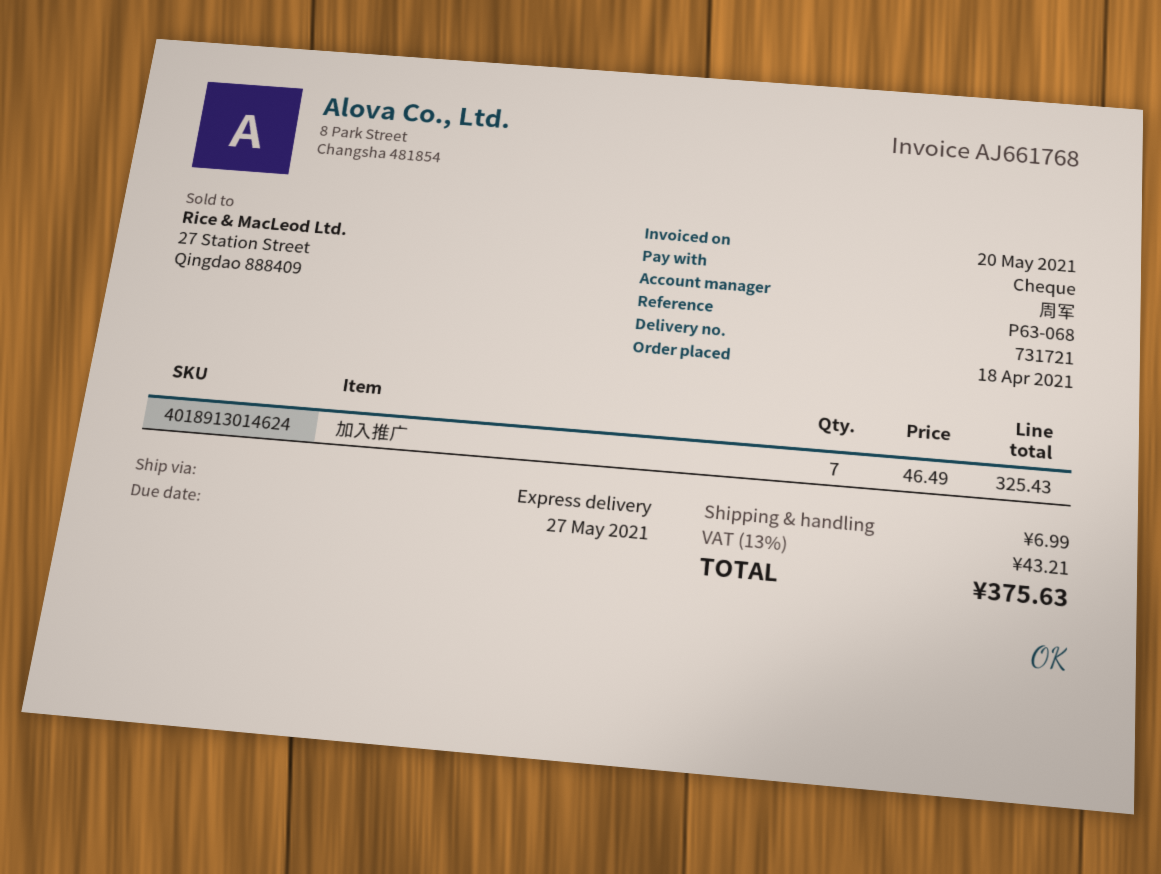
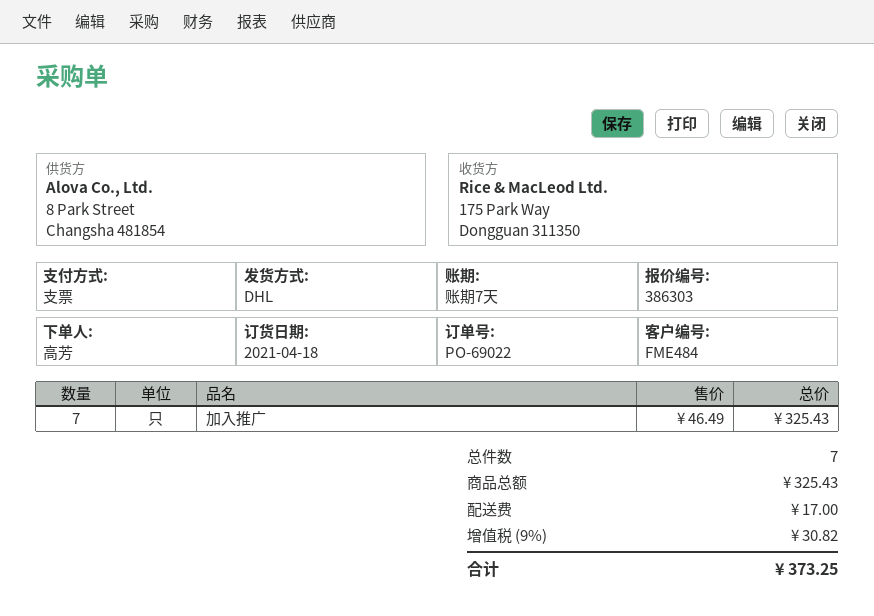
shipping method: express -> DHL
shipping: 6.99 -> 17.00
tax: 13% = 43.21 -> 9% = 30.82
total: 375.63 -> 373.25

